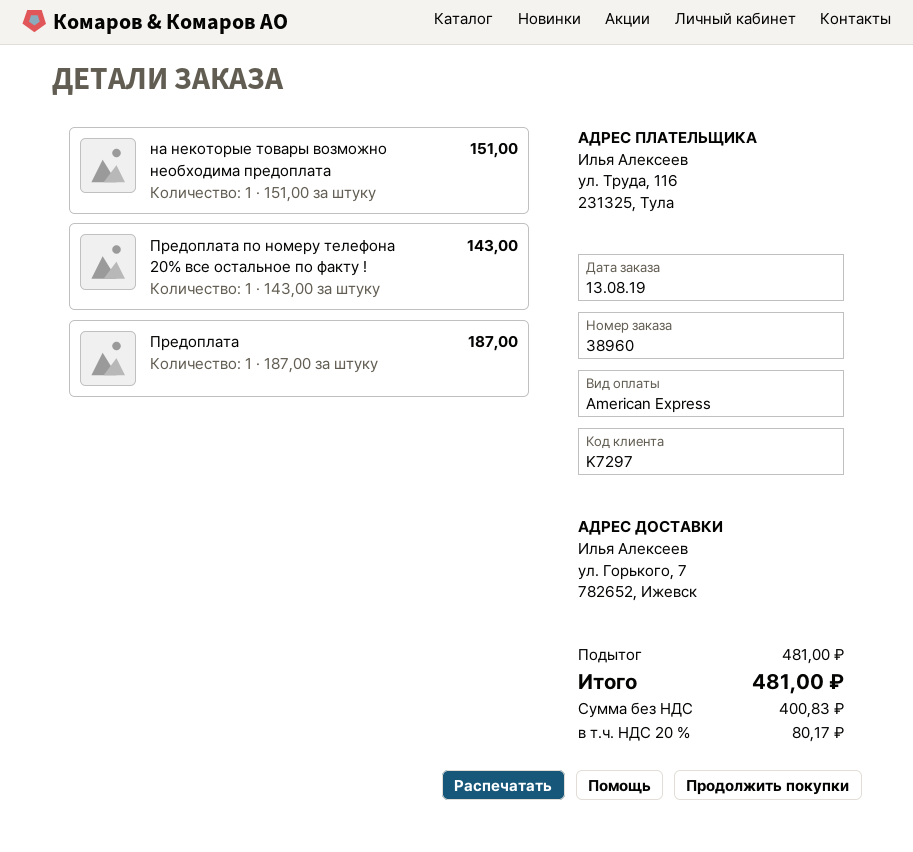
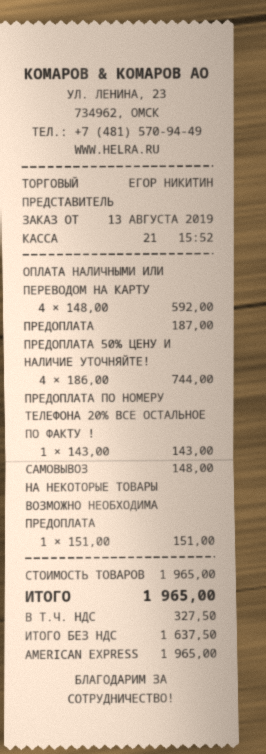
ОПЛАТА НАЛИЧНЫМИ ИЛИ ПЕРЕВОДОМ НА КАРТУ: none -> 4 x 148.00 = 592.00
ПРЕДОПЛАТА 50% ЦЕНУ И НАЛИЧИЕ УТОЧНЯЙТЕ!: none -> 4 x 186.00 = 744.00
САМОВЫВОЗ: none -> 1 x 148.00 = 148.00
subtotal: 481.00 -> 1965.00
net: 400.83 -> 1637.50
tax: 80.17 -> 327.50
total: 481.00 -> 1965.00

